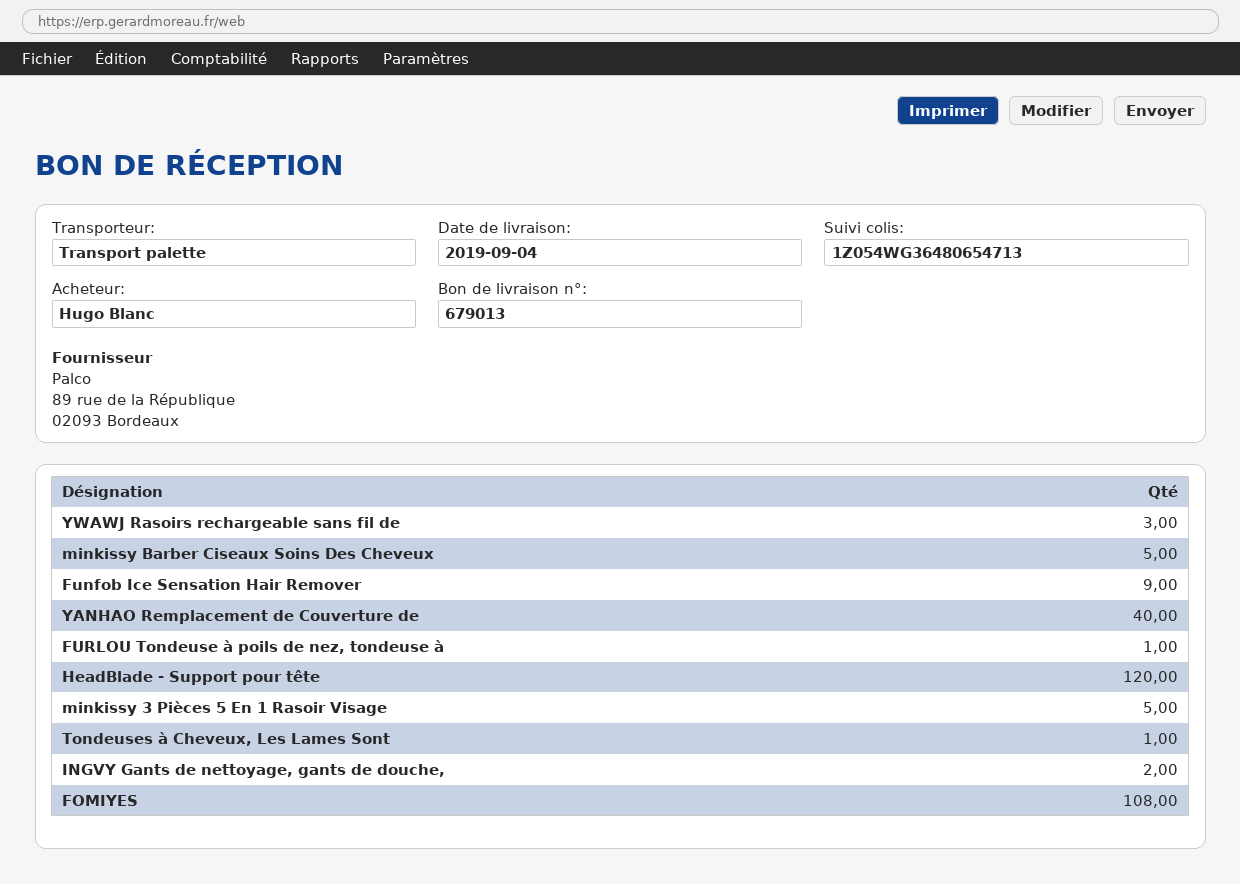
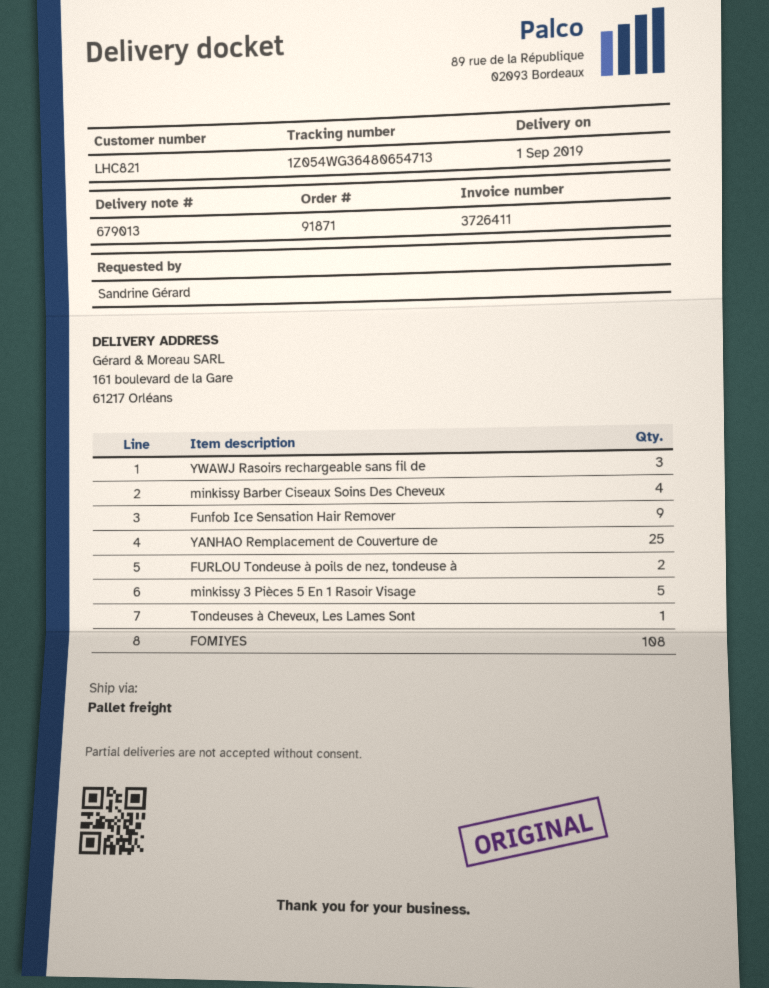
delivery date: 2019-09-04 -> 2019-09-01
ordered by: Hugo Blanc -> Sandrine Gérard
minkissy Barber Ciseaux Soins Des Cheveux: 5 -> 4
YANHAO Remplacement de Couverture de: 40 -> 25
FURLOU Tondeuse à poils de nez, tondeuse à: 1 -> 2
HeadBlade - Support pour tête: 120 -> none
INGVY Gants de nettoyage, gants de douche,: 2 -> none

